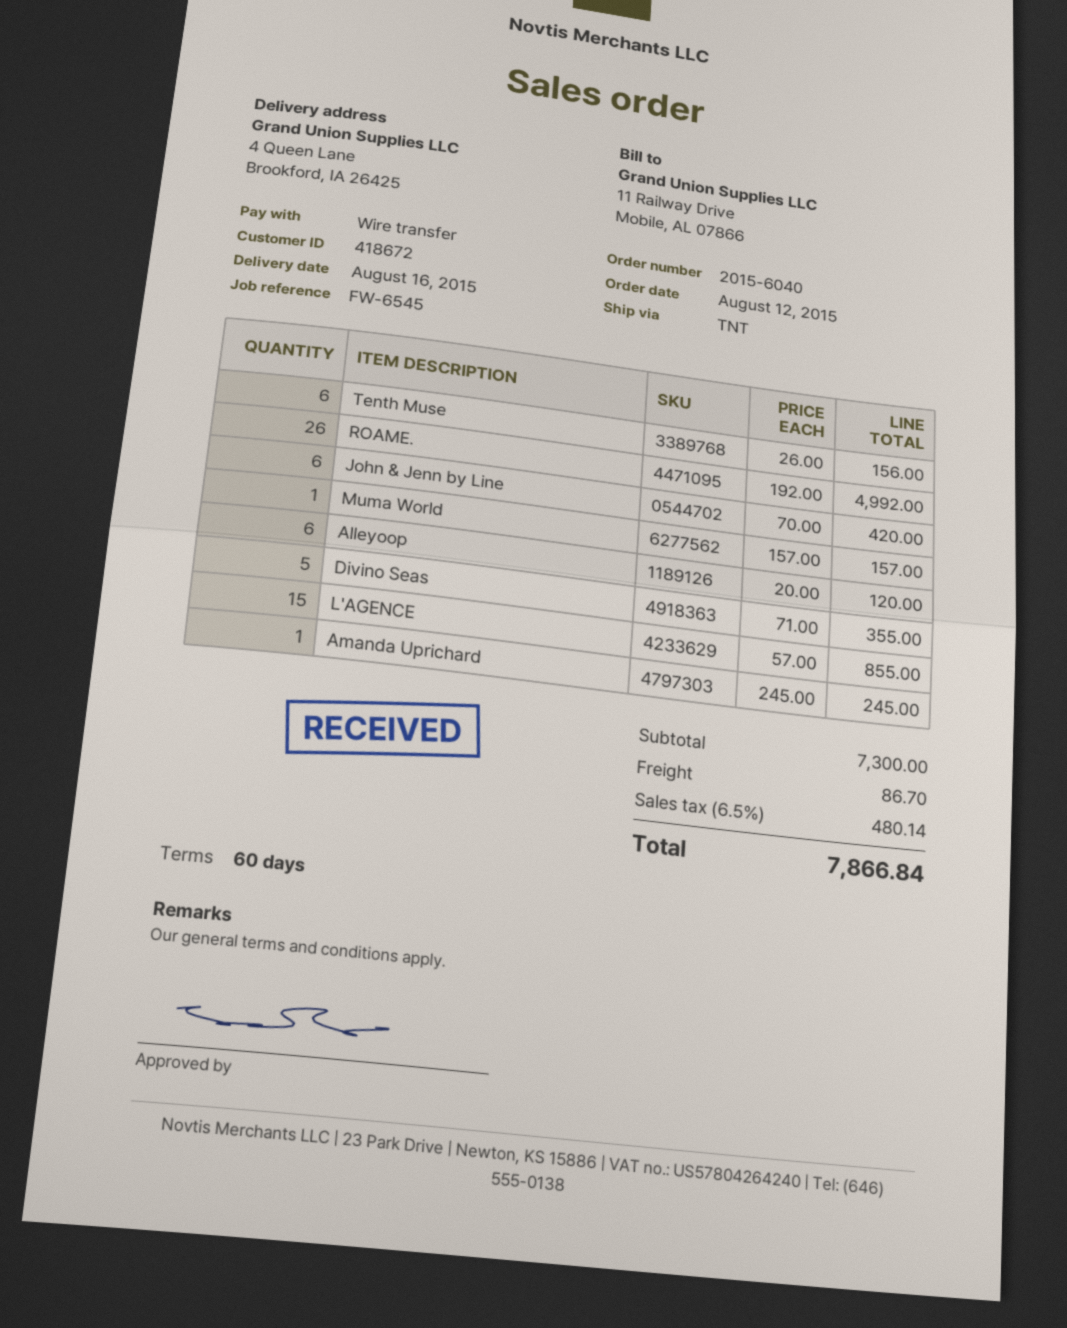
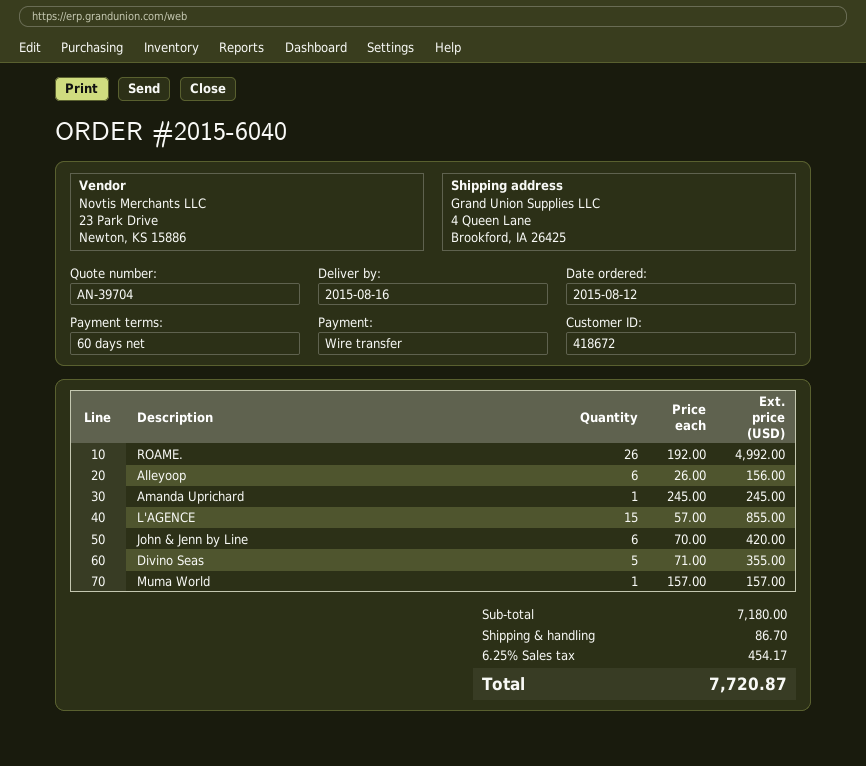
Tenth Muse: 6 x 26.00 = 156.00 -> none
Alleyoop: 6 x 20.00 = 120.00 -> 6 x 26.00 = 156.00
subtotal: 7300.00 -> 7180.00
tax: 6.5% = 480.14 -> 6.25% = 454.17
total: 7866.84 -> 7720.87

